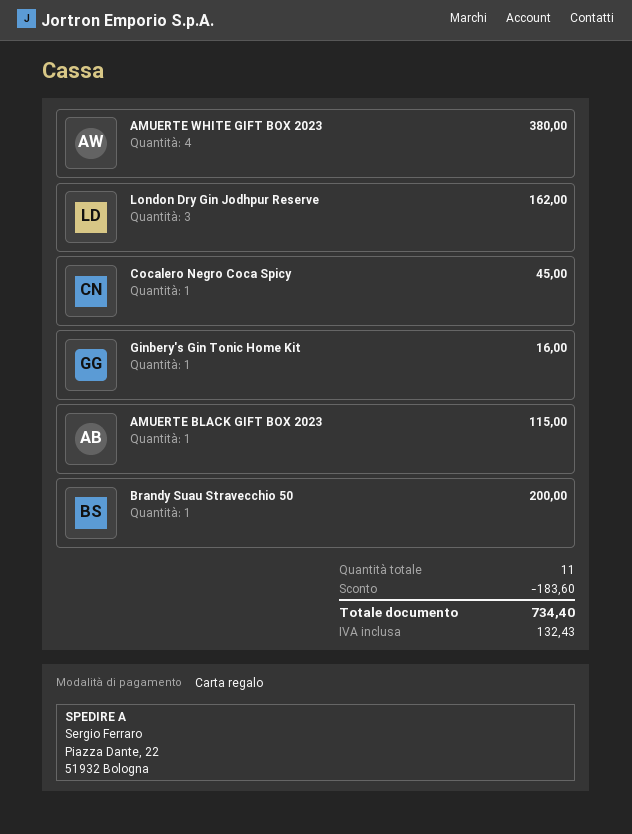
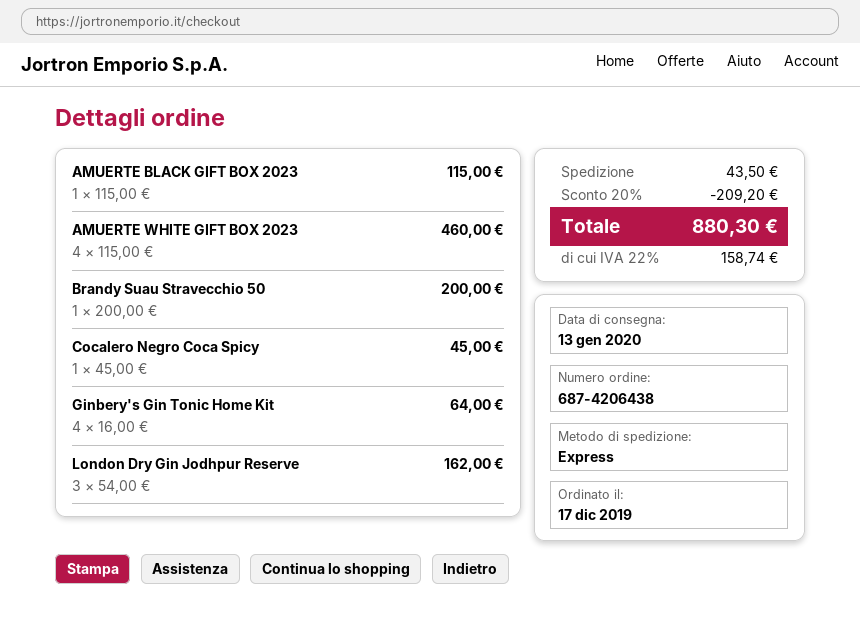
AMUERTE WHITE GIFT BOX 2023: 4 for 380.00 -> 4 for 460.00
Ginbery's Gin Tonic Home Kit: 1 for 16.00 -> 4 for 64.00
discount: 183.60 -> 209.20
shipping: none -> 43.50
tax: 132.43 -> 158.74
total: 734.40 -> 880.30

